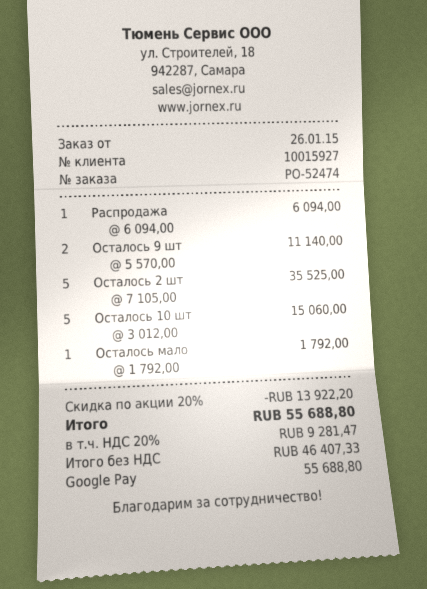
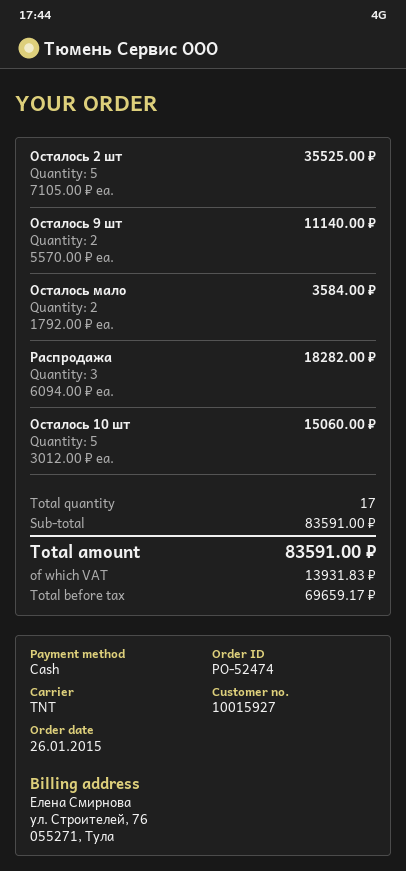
payment method: Google Pay -> cash
Распродажа: 1 x 6094.00 = 6094.00 -> 3 x 6094.00 = 18282.00
Осталось мало: 1 x 1792.00 = 1792.00 -> 2 x 1792.00 = 3584.00
discount: 20% = 13922.20 -> none
net: 46407.33 -> 69659.17
tax: 9281.47 -> 13931.83
total: 55688.80 -> 83591.00

